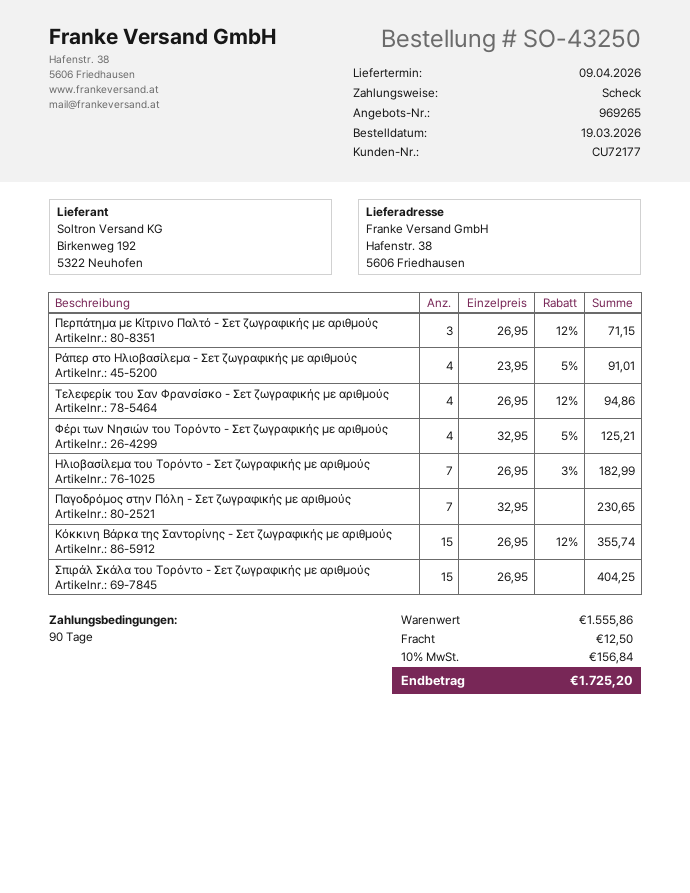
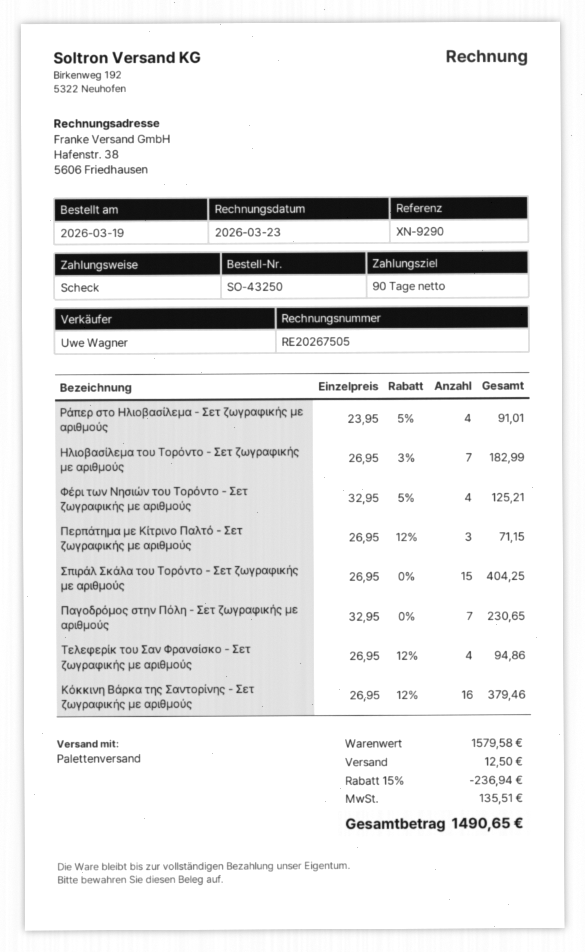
Κόκκινη Βάρκα της Σαντορίνης - Σετ ζωγραφικής με αριθμούς: 15 x 26.95 - 12% = 355.74 -> 16 x 26.95 - 12% = 379.46
subtotal: 1555.86 -> 1579.58
discount: none -> 15% = 236.94
tax: 156.84 -> 135.51
total: 1725.20 -> 1490.65

